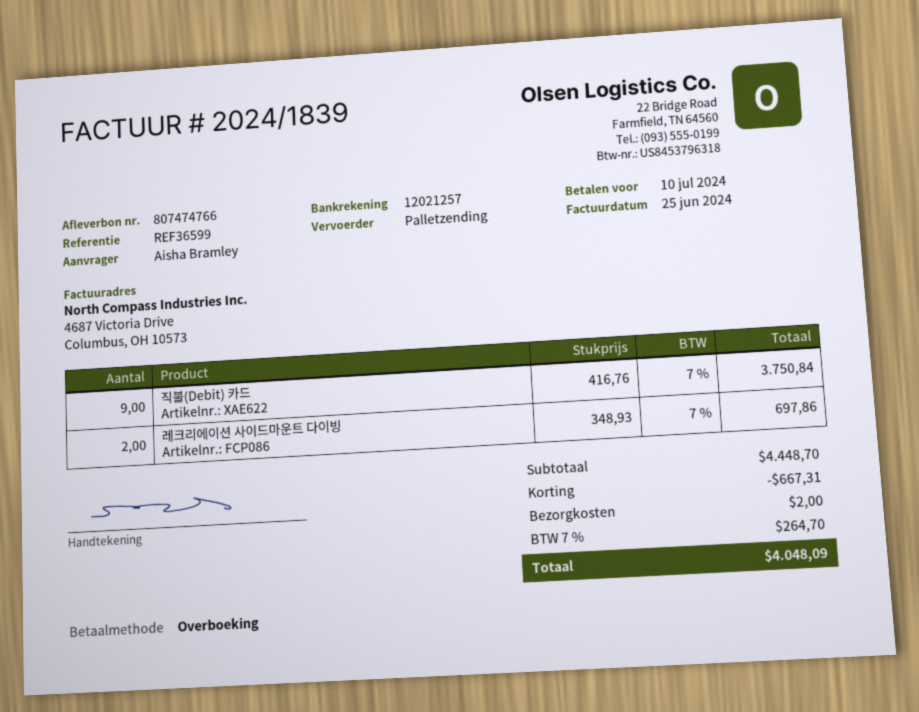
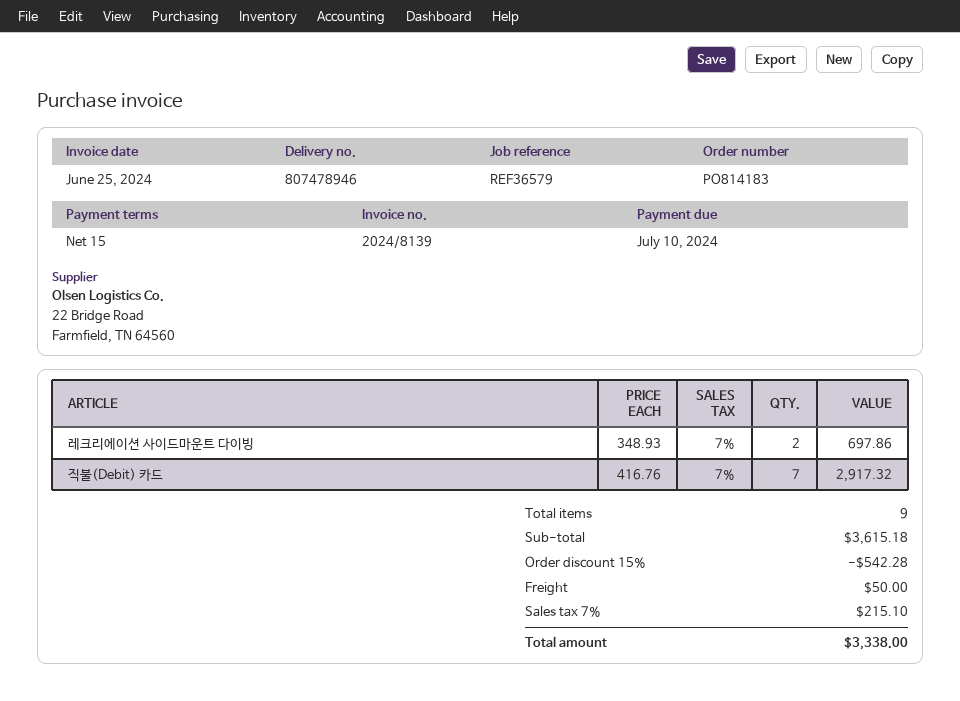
delivery note number: 807474766 -> 807478946
invoice number: 2024/1839 -> 2024/8139
reference: REF36599 -> REF36579
직불(Debit) 카드: 9 x 416.76 = 3750.84 -> 7 x 416.76 = 2917.32
subtotal: 4448.70 -> 3615.18
discount: 667.31 -> 542.28
shipping: 2.00 -> 50.00
tax: 7% = 264.70 -> 7% = 215.10
total: 4048.09 -> 3338.00

